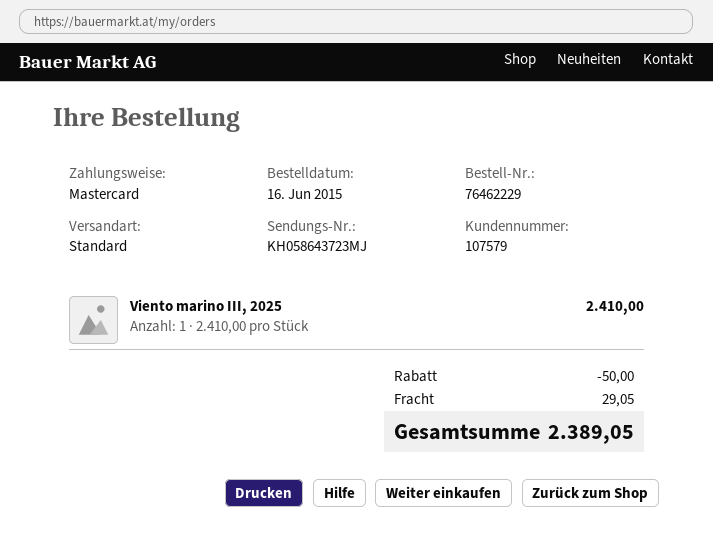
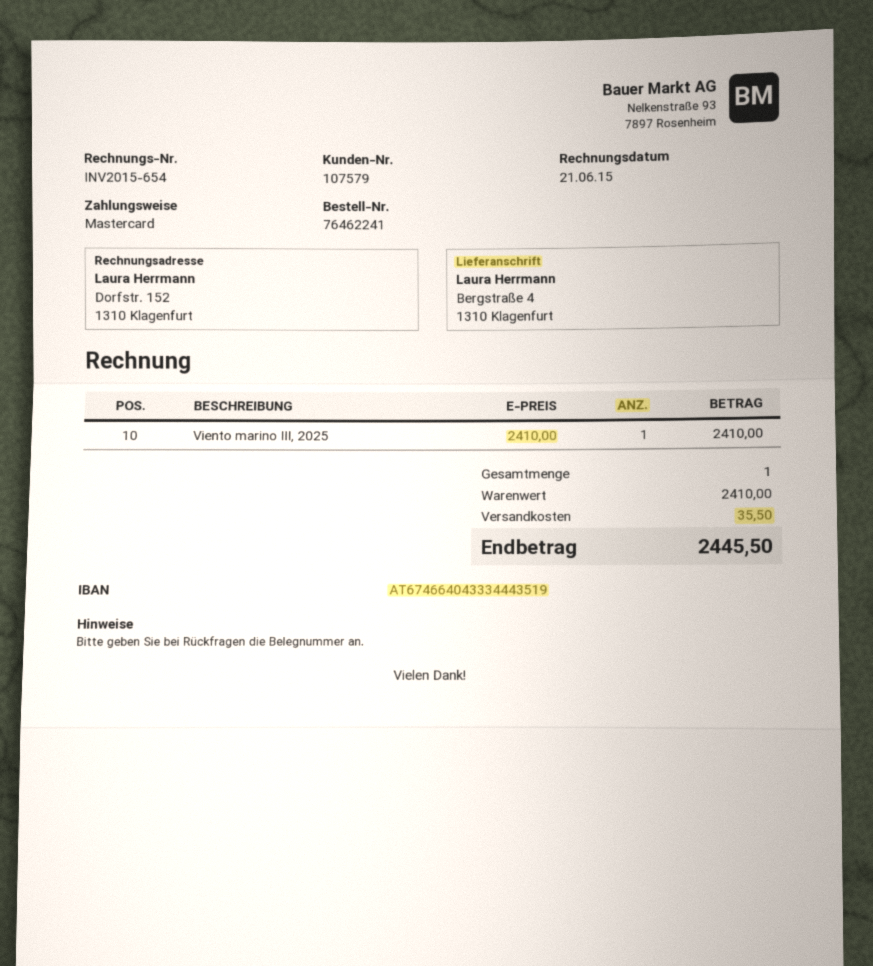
order number: 76462229 -> 76462241
discount: 50.00 -> none
shipping: 29.05 -> 35.50
total: 2389.05 -> 2445.50

